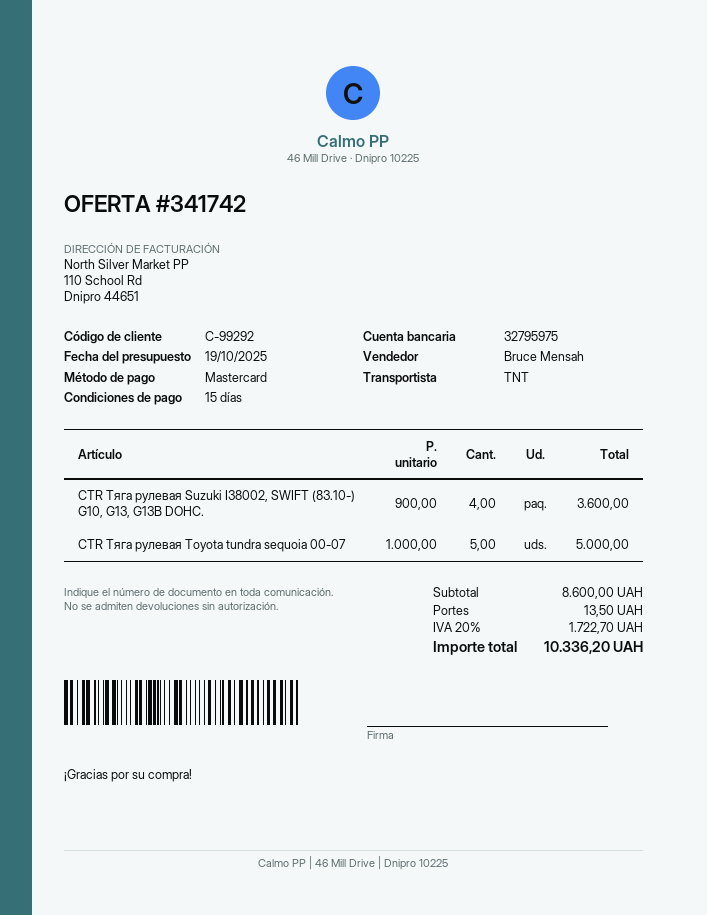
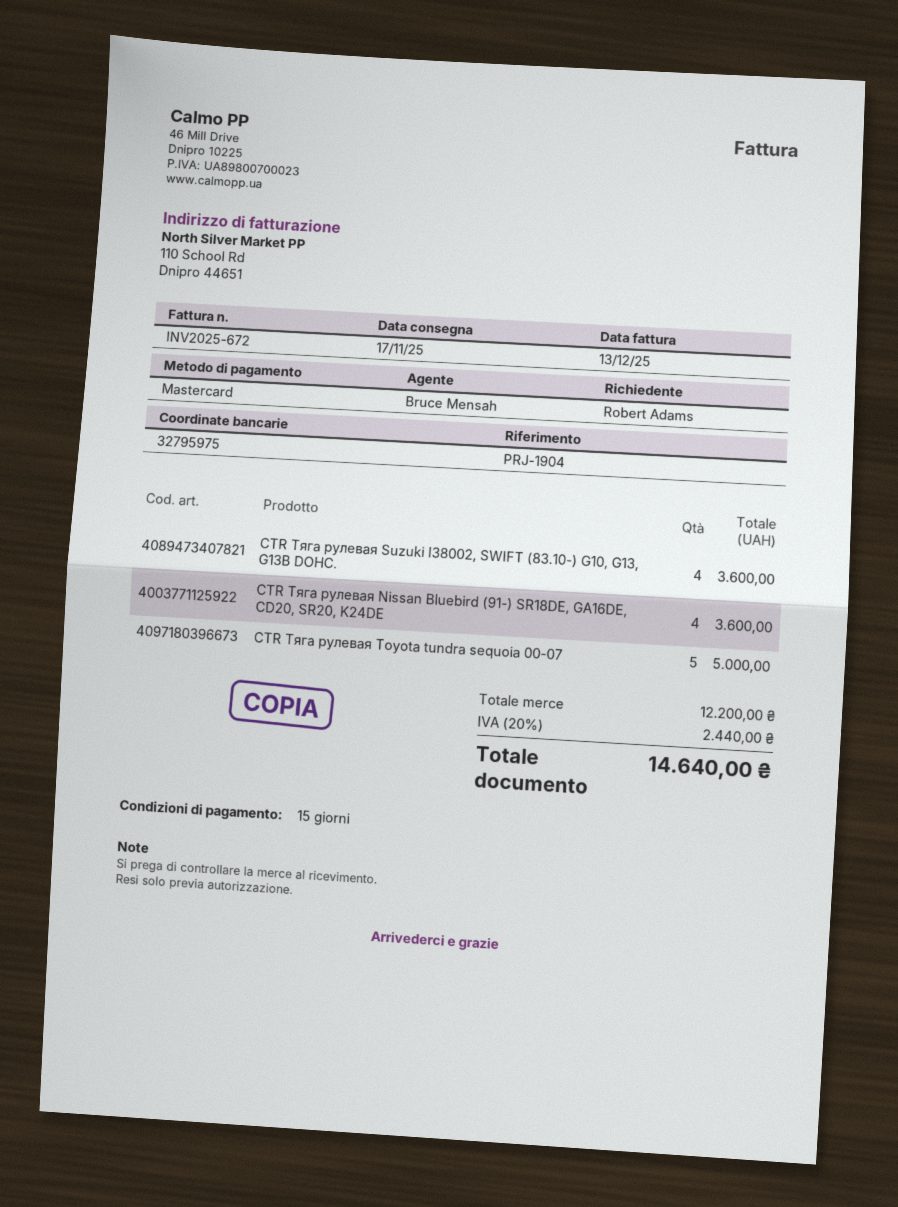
CTR Тяга рулевая Nissan Bluebird (91-) SR18DE, GA16DE, CD20, SR20, K24DE: none -> 4 for 3600.00
subtotal: 8600.00 -> 12200.00
shipping: 13.50 -> none
tax: 20% = 1722.70 -> 20% = 2440.00
total: 10336.20 -> 14640.00

